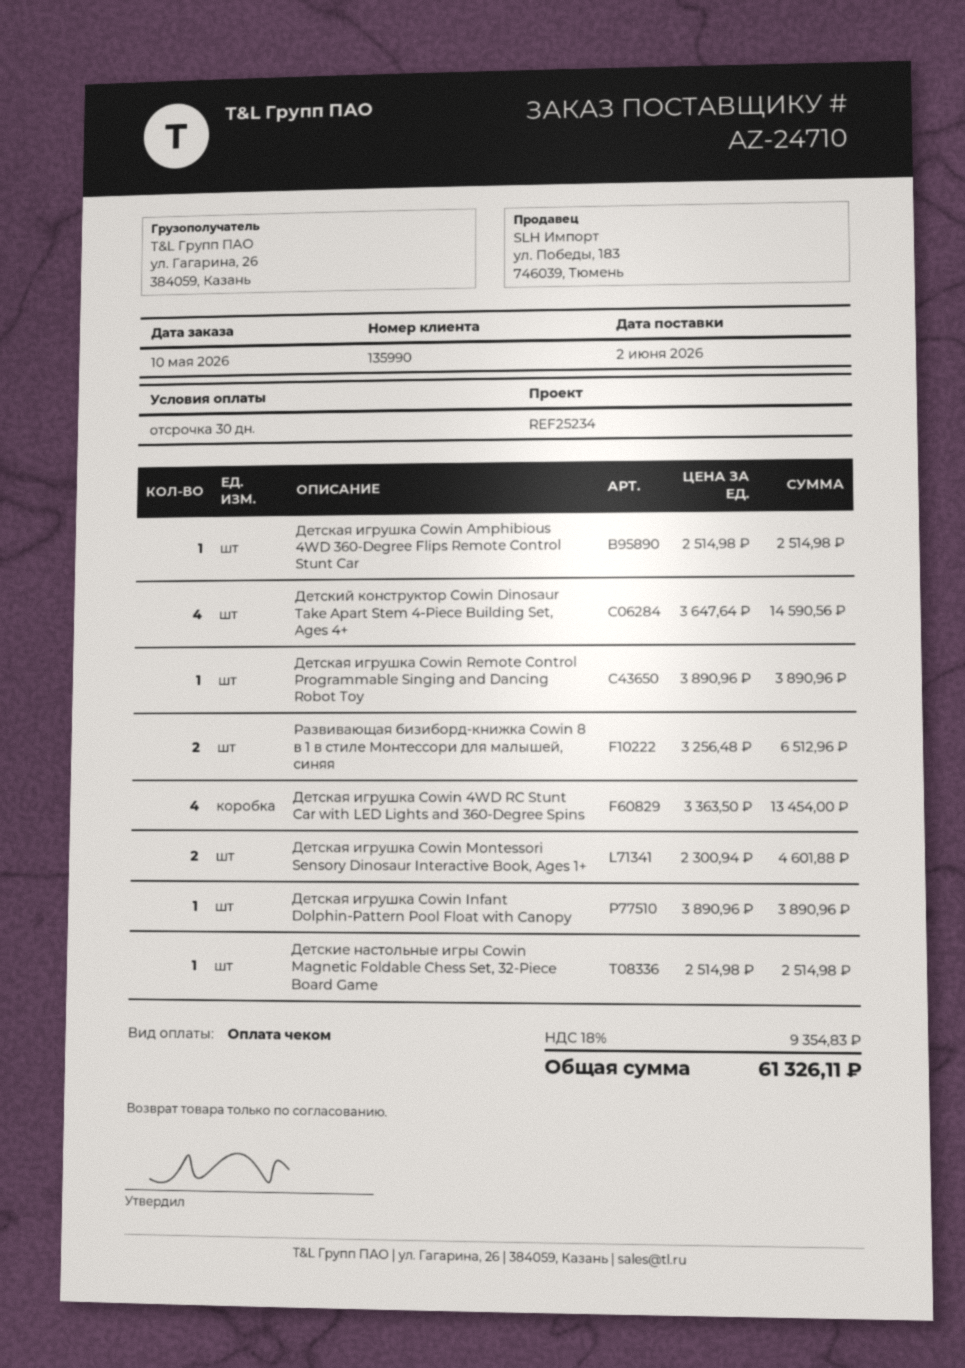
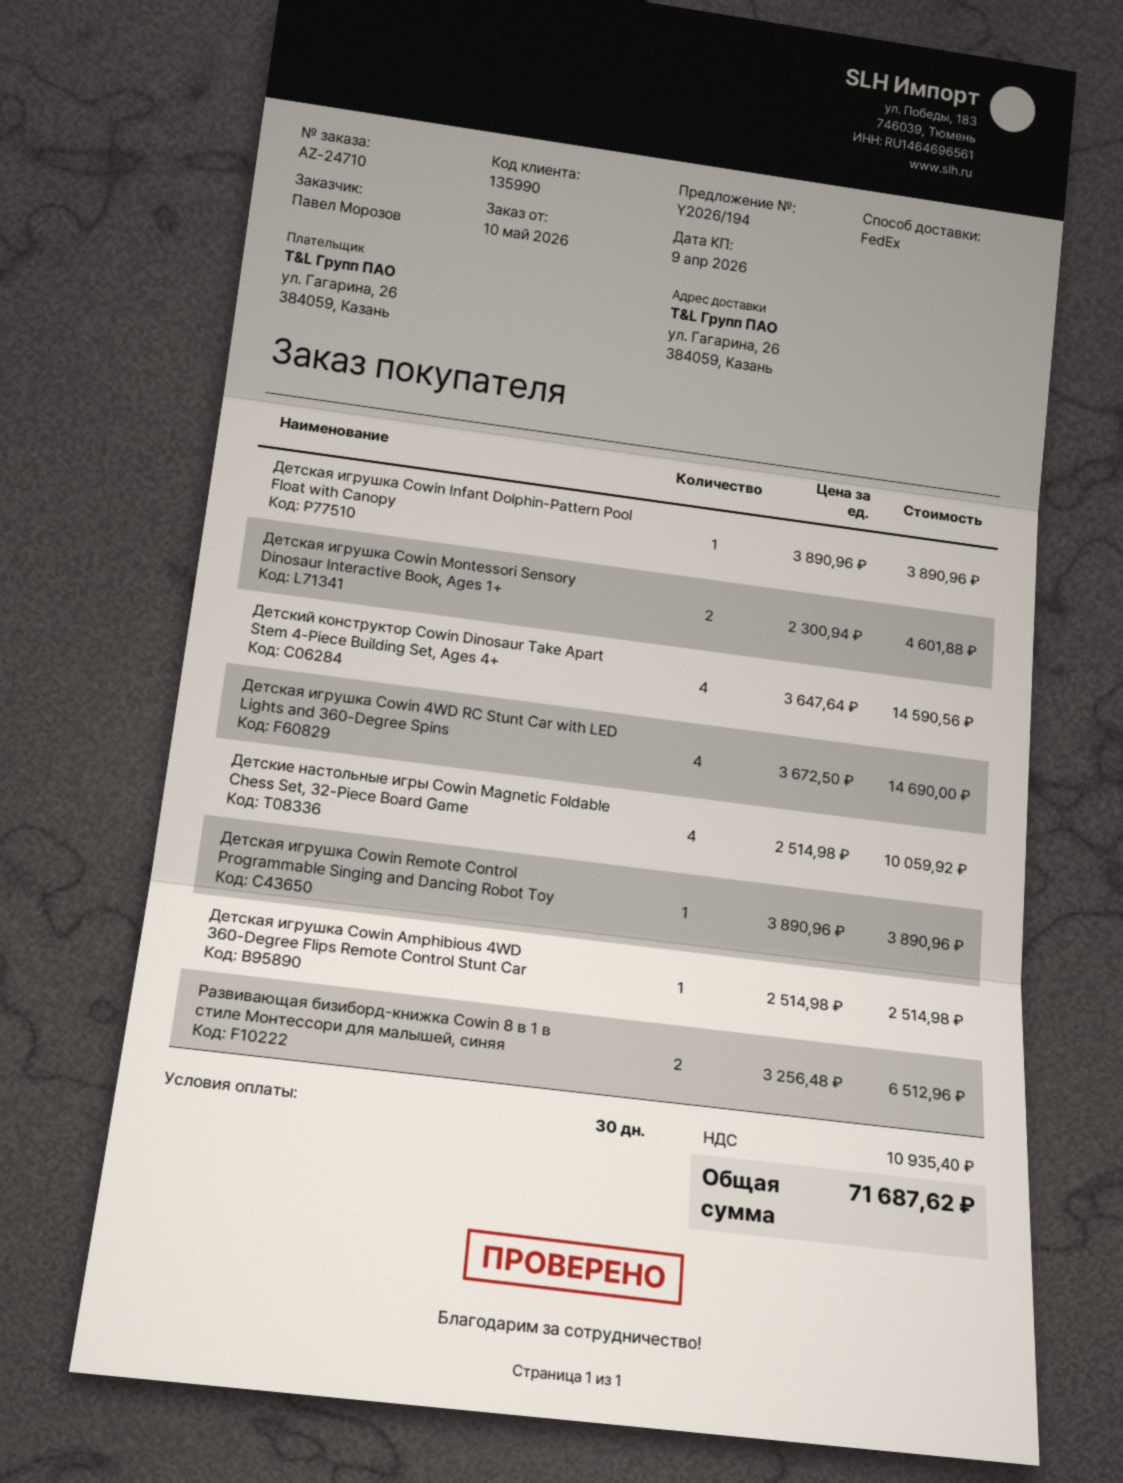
Детская игрушка Cowin 4WD RC Stunt Car with LED Lights and 360-Degree Spins: 4 x 3363.50 = 13454.00 -> 4 x 3672.50 = 14690.00
Детские настольные игры Cowin Magnetic Foldable Chess Set, 32-Piece Board Game: 1 x 2514.98 = 2514.98 -> 4 x 2514.98 = 10059.92
tax: 9354.83 -> 10935.40
total: 61326.11 -> 71687.62

